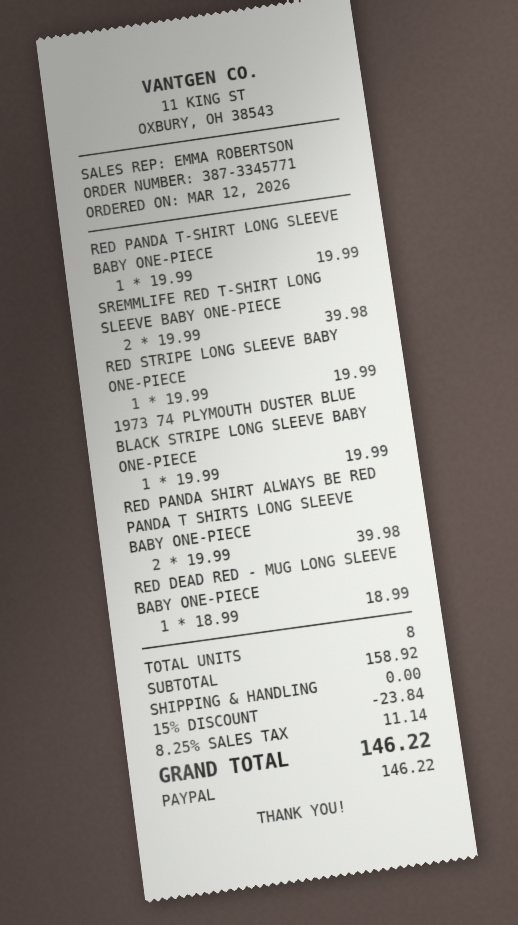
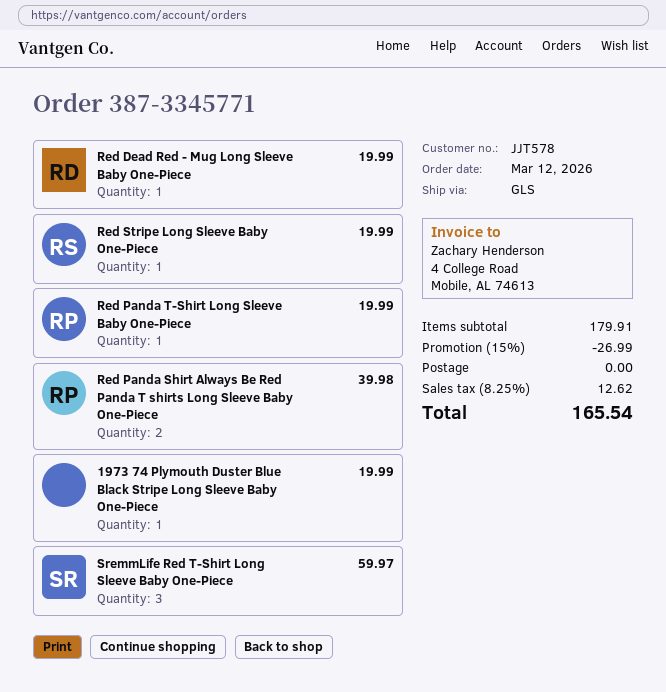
SREMMLIFE RED T-SHIRT LONG SLEEVE BABY ONE-PIECE: 2 for 39.98 -> 3 for 59.97
RED DEAD RED - MUG LONG SLEEVE BABY ONE-PIECE: 1 for 18.99 -> 1 for 19.99
subtotal: 158.92 -> 179.91
discount: 15% = 23.84 -> 15% = 26.99
tax: 8.25% = 11.14 -> 8.25% = 12.62
total: 146.22 -> 165.54

